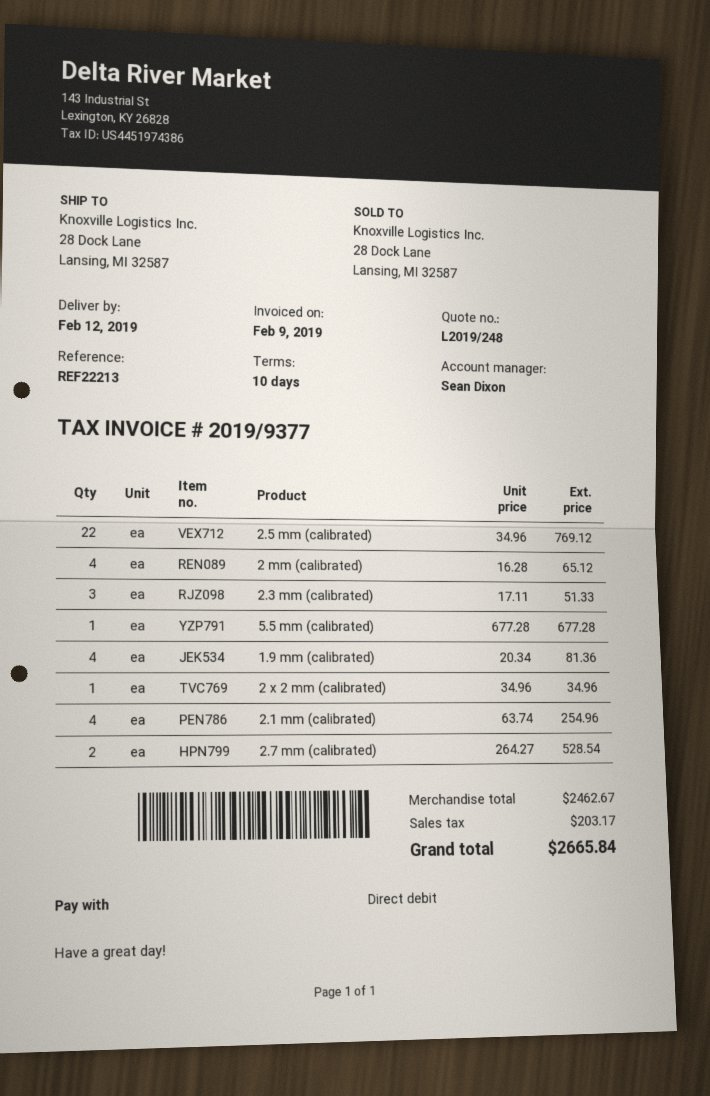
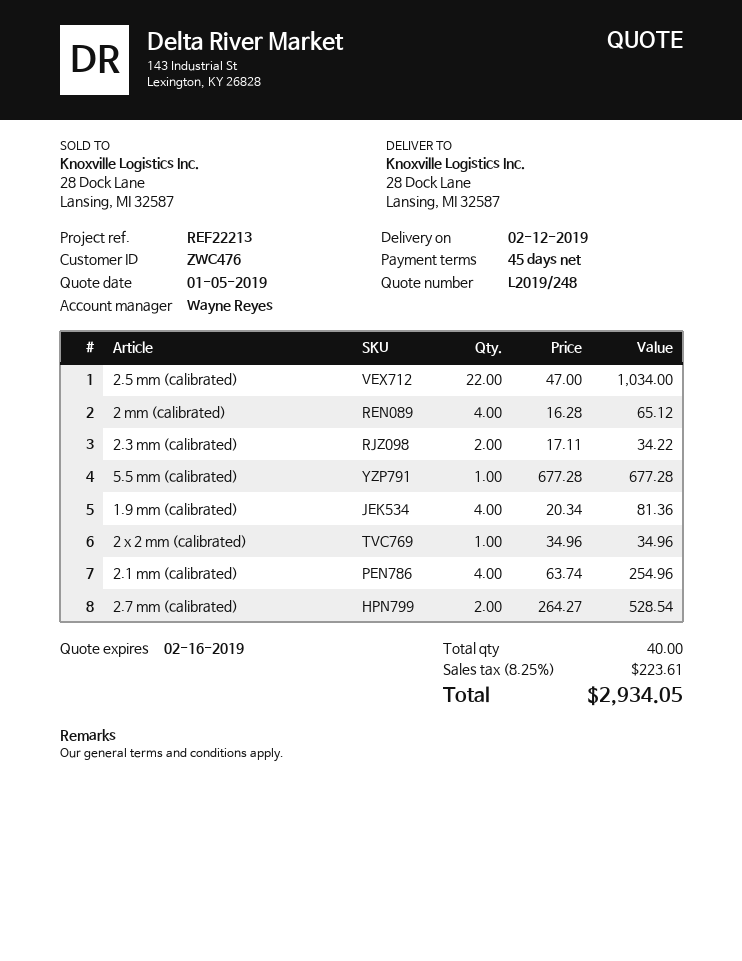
payment terms: 10 days -> 45 days
sales rep: Sean Dixon -> Wayne Reyes
2.5 mm (calibrated): 22 x 34.96 = 769.12 -> 22 x 47.00 = 1034.00
2.3 mm (calibrated): 3 x 17.11 = 51.33 -> 2 x 17.11 = 34.22
tax: 203.17 -> 223.61
total: 2665.84 -> 2934.05

